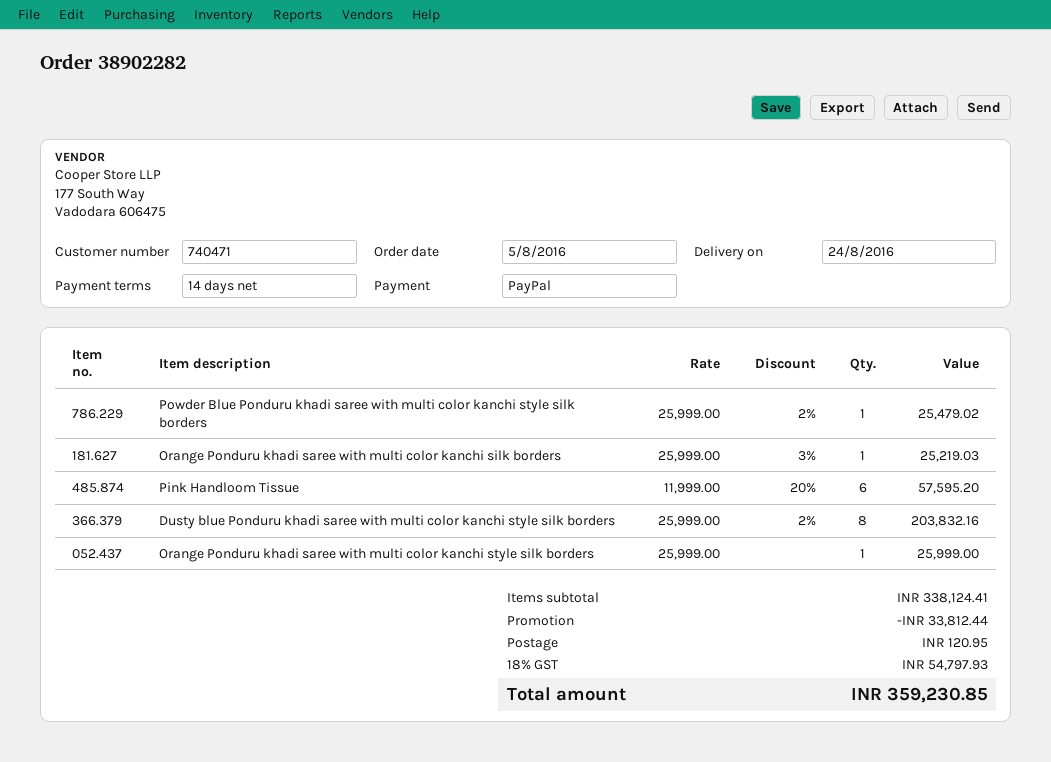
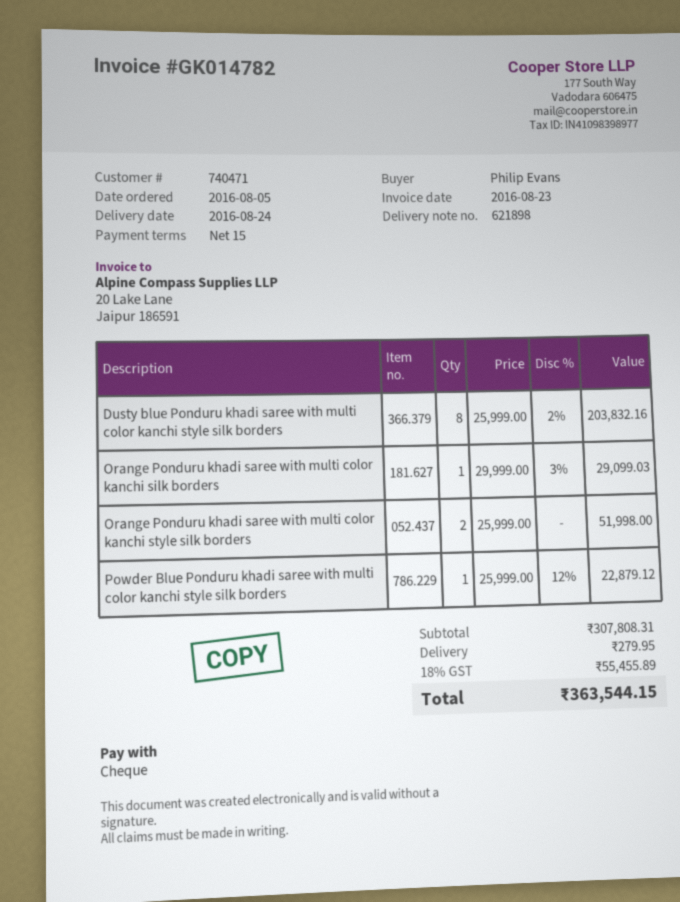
payment terms: 14 days -> 15 days
payment method: PayPal -> cheque
Powder Blue Ponduru khadi saree with multi color kanchi style silk borders: 1 x 25999.00 - 2% = 25479.02 -> 1 x 25999.00 - 12% = 22879.12
Orange Ponduru khadi saree with multi color kanchi silk borders: 1 x 25999.00 - 3% = 25219.03 -> 1 x 29999.00 - 3% = 29099.03
Pink Handloom Tissue: 6 x 11999.00 - 20% = 57595.20 -> none
Orange Ponduru khadi saree with multi color kanchi style silk borders: 1 x 25999.00 = 25999.00 -> 2 x 25999.00 = 51998.00
subtotal: 338124.41 -> 307808.31
discount: 33812.44 -> none
shipping: 120.95 -> 279.95
tax: 18% = 54797.93 -> 18% = 55455.89
total: 359230.85 -> 363544.15

